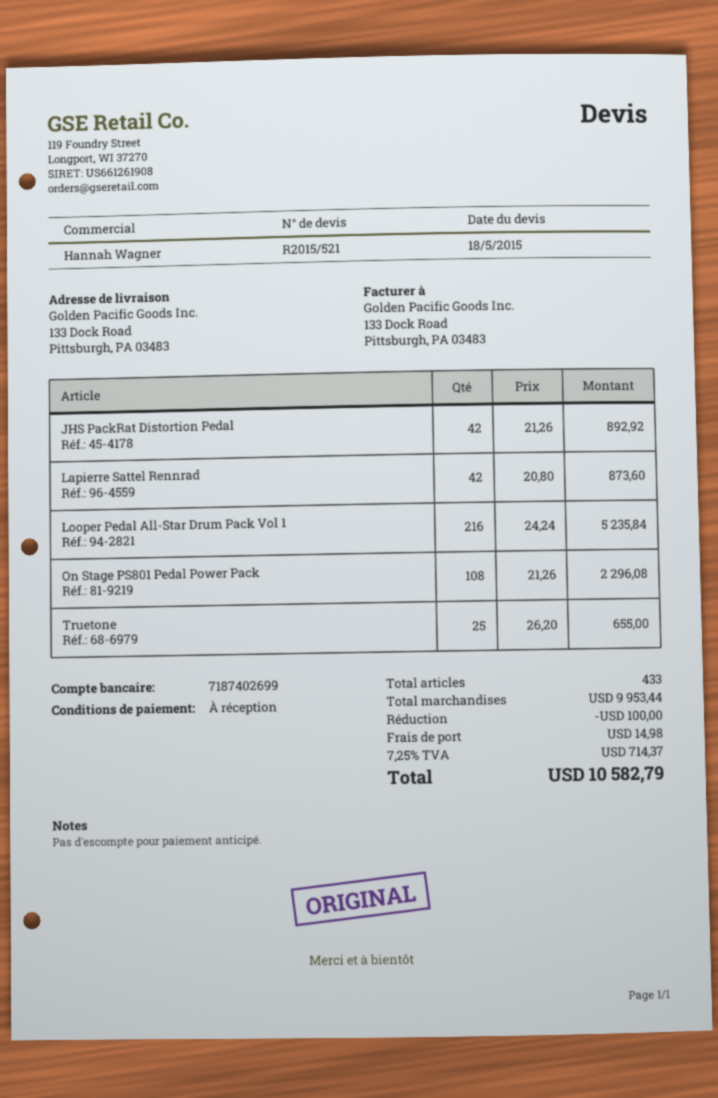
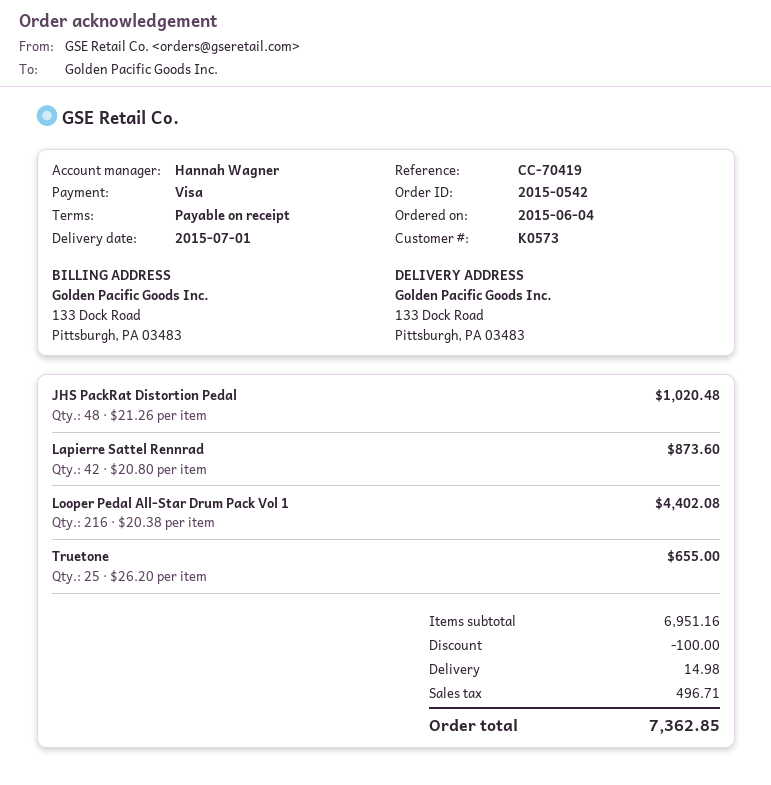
JHS PackRat Distortion Pedal: 42 x 21.26 = 892.92 -> 48 x 21.26 = 1020.48
Looper Pedal All-Star Drum Pack Vol 1: 216 x 24.24 = 5235.84 -> 216 x 20.38 = 4402.08
On Stage PS801 Pedal Power Pack: 108 x 21.26 = 2296.08 -> none
subtotal: 9953.44 -> 6951.16
tax: 714.37 -> 496.71
total: 10582.79 -> 7362.85

